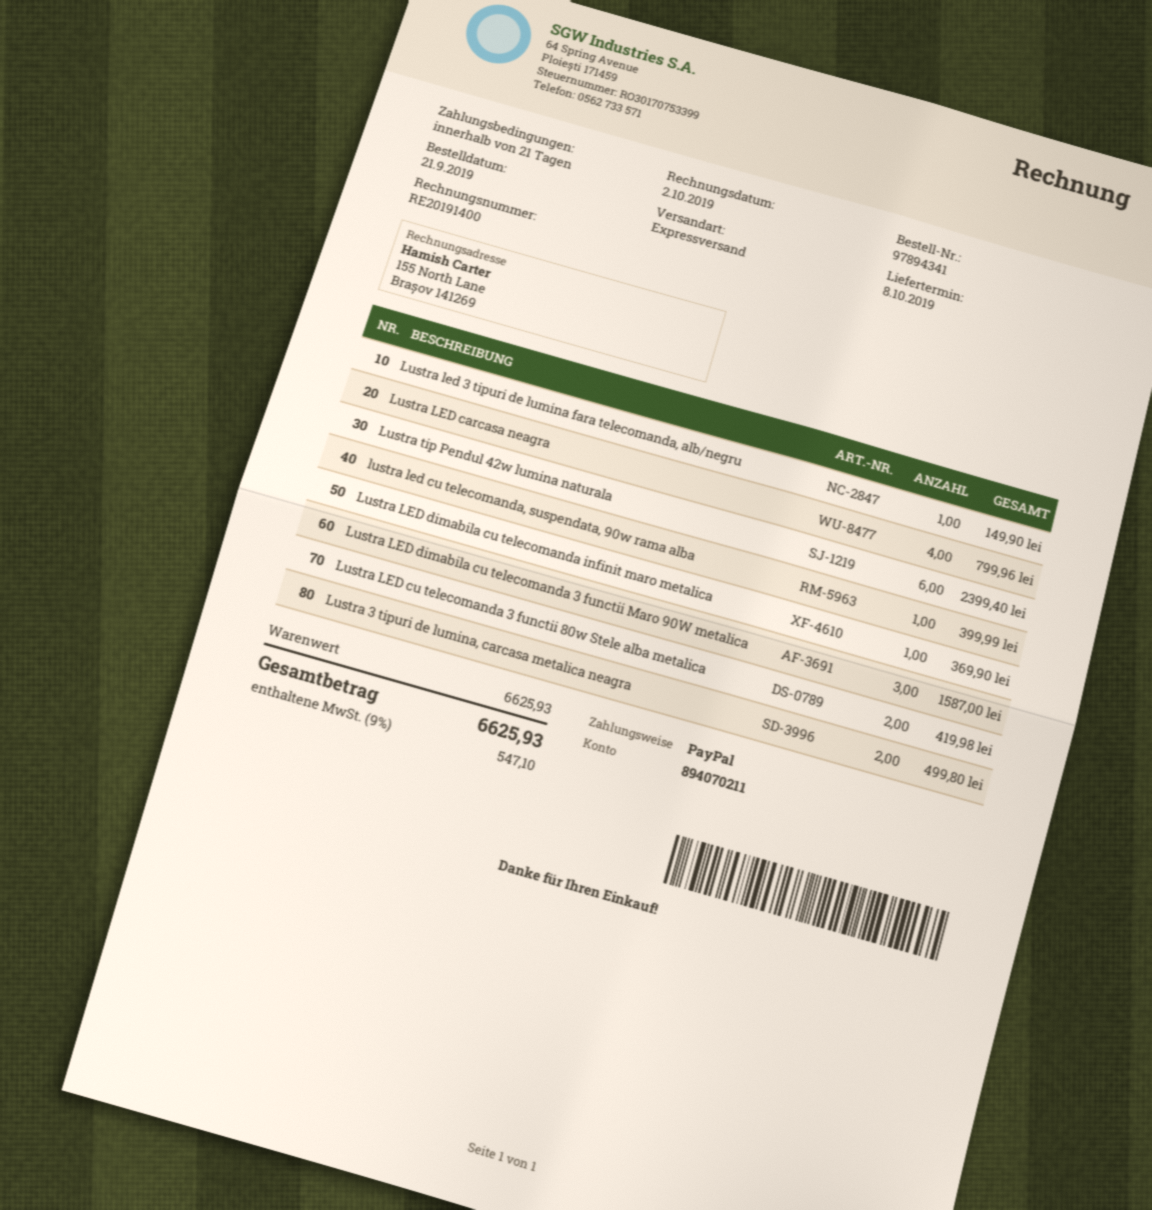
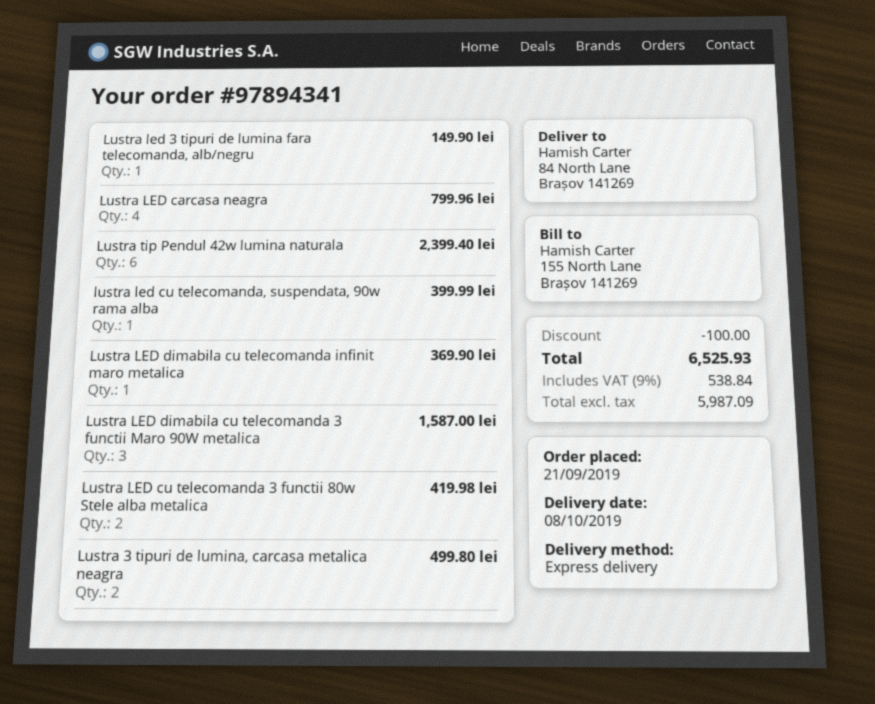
discount: none -> 100.00
tax: 9% = 547.10 -> 9% = 538.84
total: 6625.93 -> 6525.93

